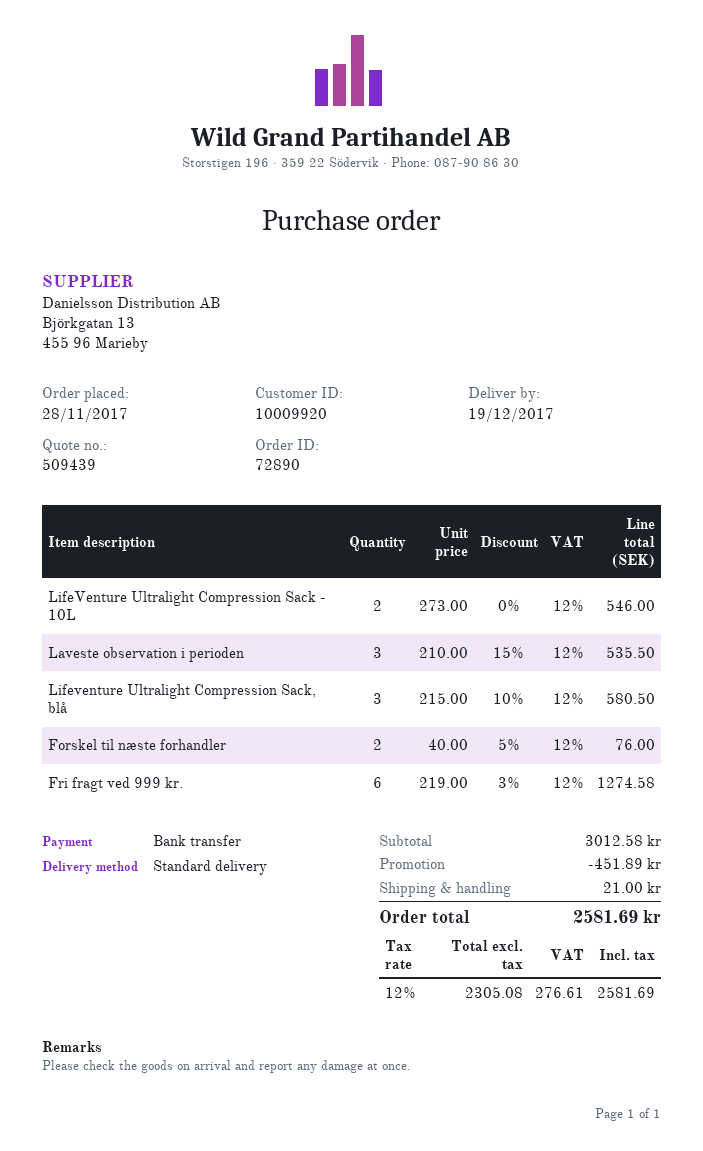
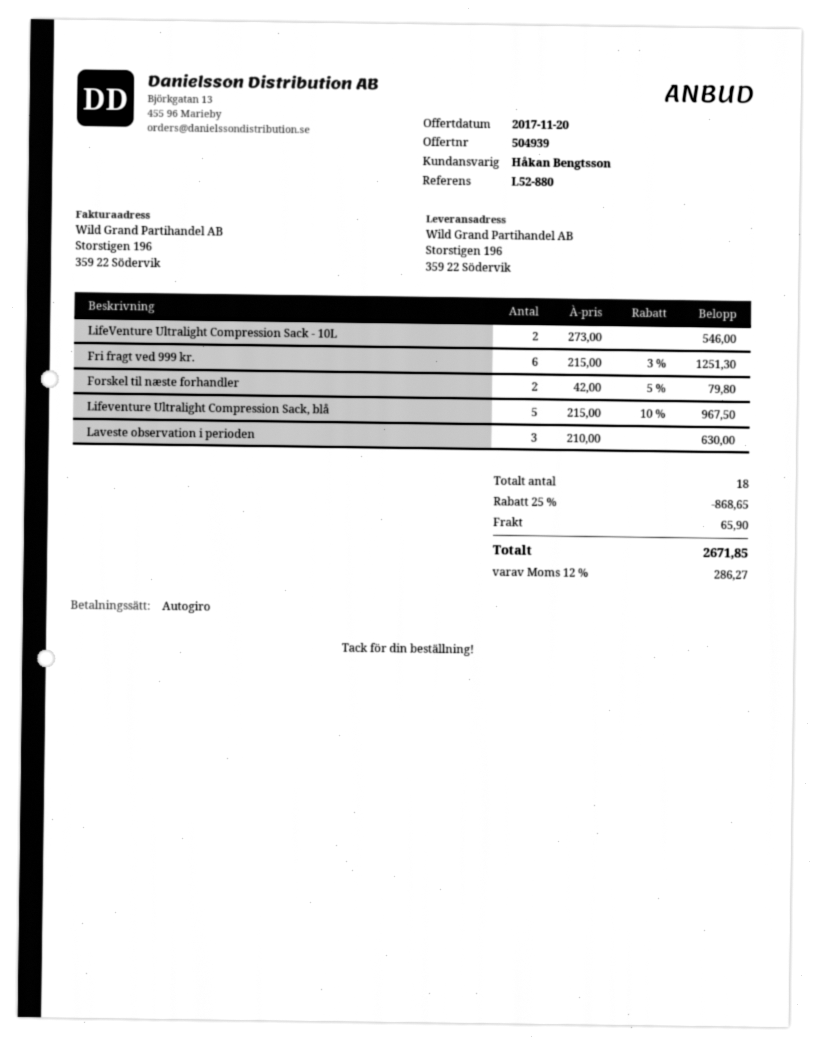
quote number: 509439 -> 504939
payment method: bank transfer -> direct debit
Laveste observation i perioden: 3 x 210.00 - 15% = 535.50 -> 3 x 210.00 = 630.00
Lifeventure Ultralight Compression Sack, blå: 3 x 215.00 - 10% = 580.50 -> 5 x 215.00 - 10% = 967.50
Forskel til næste forhandler: 2 x 40.00 - 5% = 76.00 -> 2 x 42.00 - 5% = 79.80
Fri fragt ved 999 kr.: 6 x 219.00 - 3% = 1274.58 -> 6 x 215.00 - 3% = 1251.30
discount: 451.89 -> 868.65
shipping: 21.00 -> 65.90
tax: 12% = 276.61 -> 12% = 286.27
total: 2581.69 -> 2671.85

